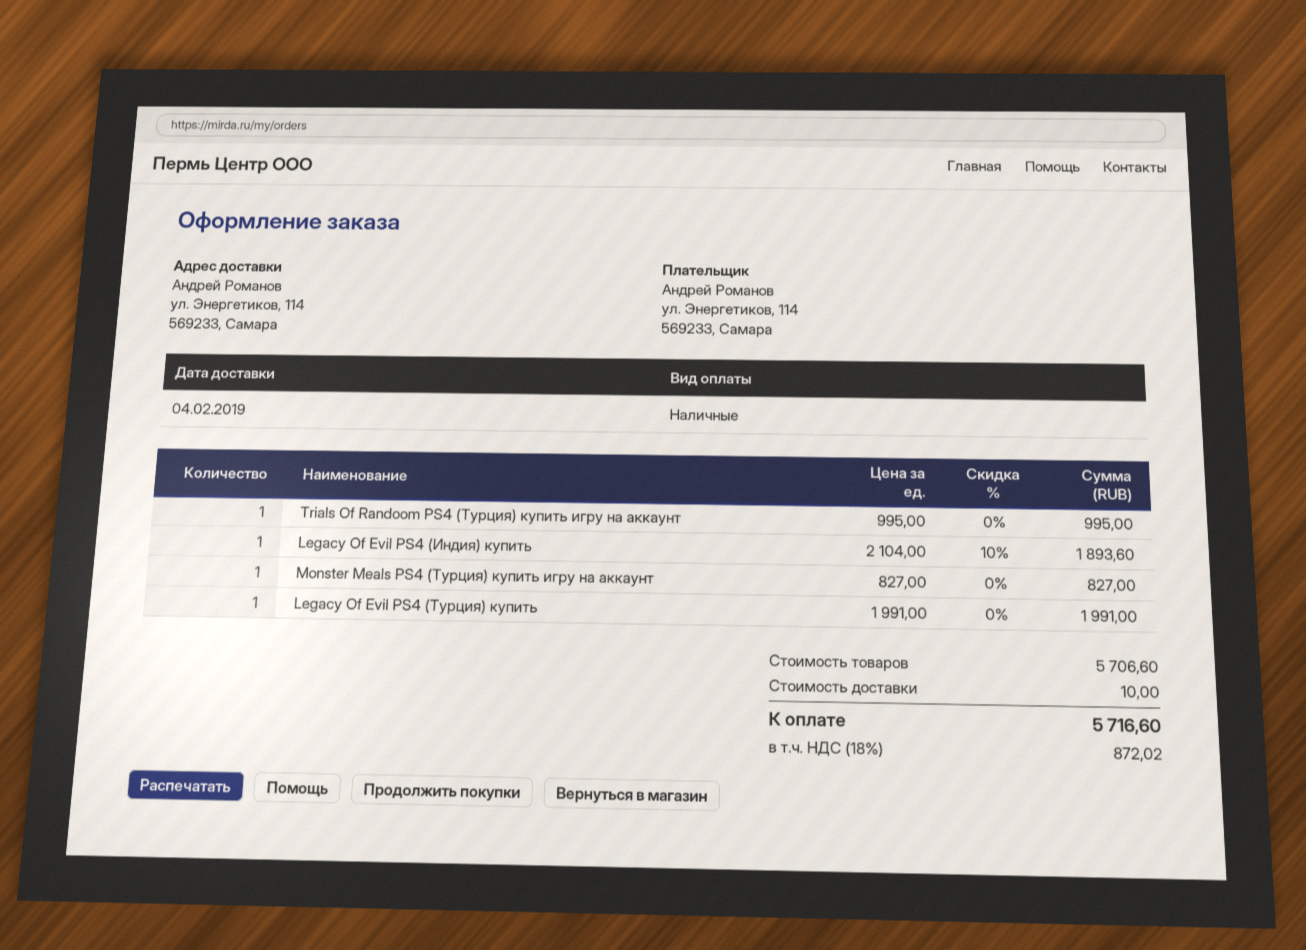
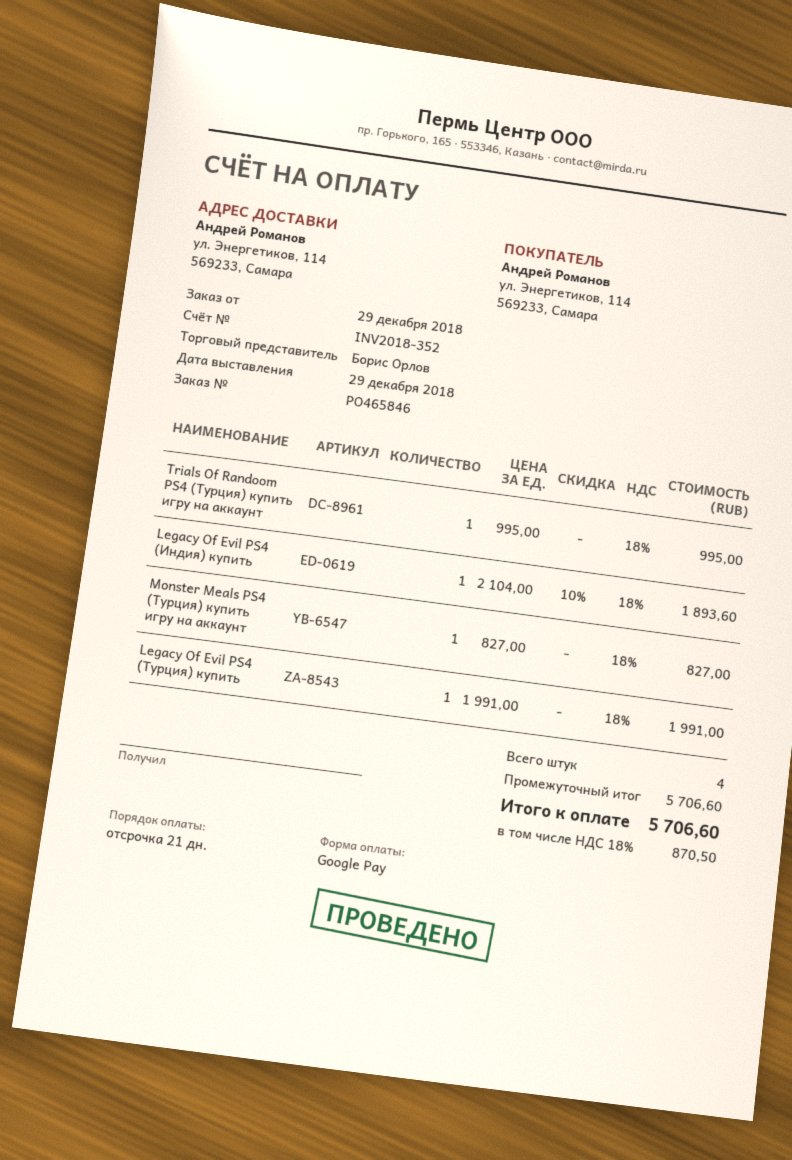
payment method: cash -> Google Pay
shipping: 10.00 -> none
tax: 18% = 872.02 -> 18% = 870.50
total: 5716.60 -> 5706.60

